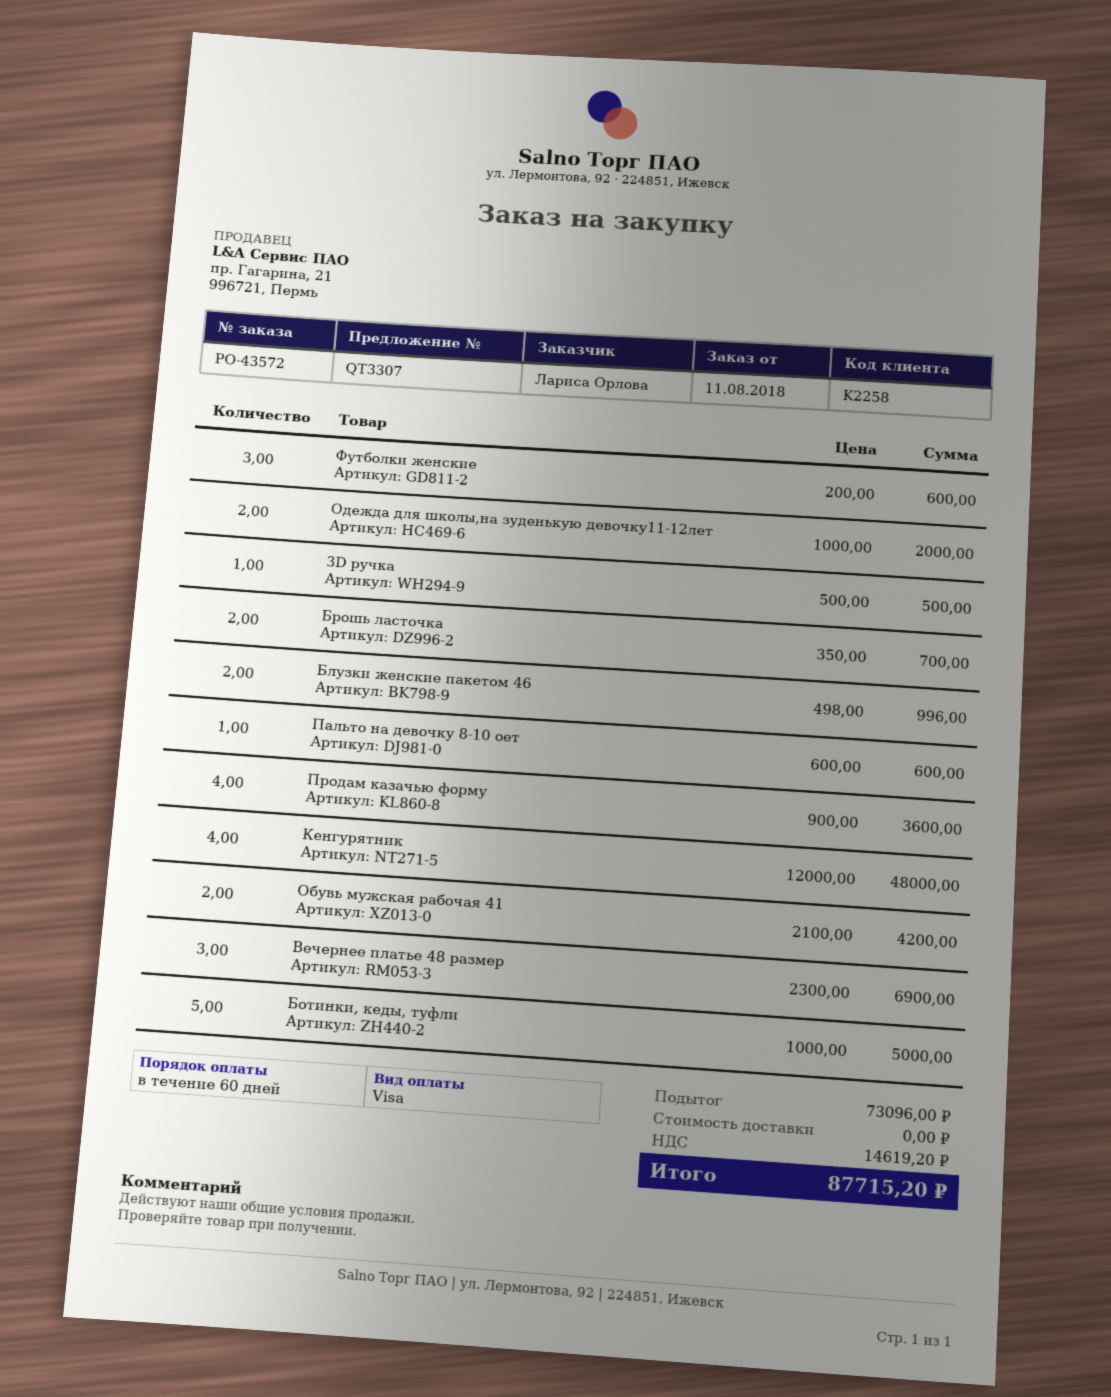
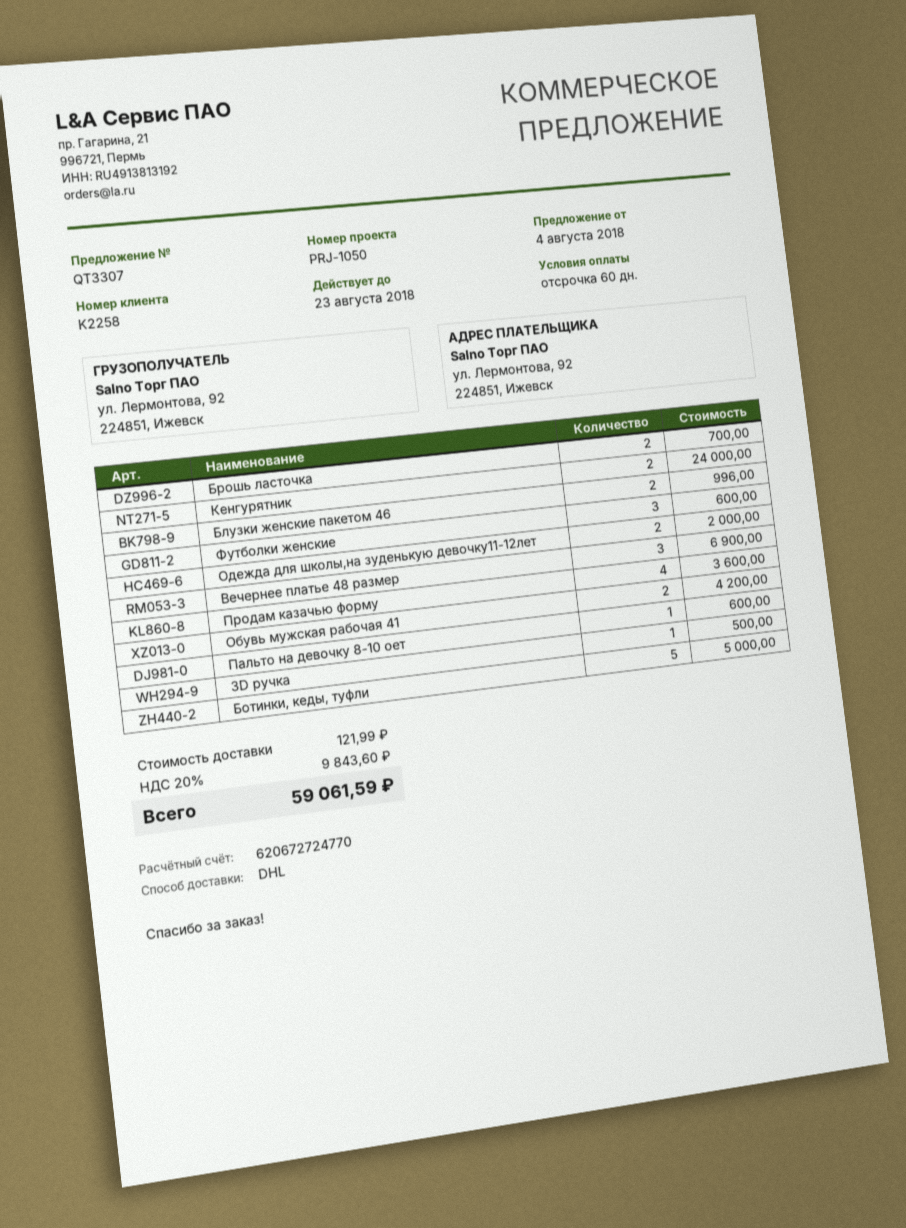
Кенгурятник: 4 for 48000.00 -> 2 for 24000.00
shipping: 0.00 -> 121.99
tax: 14619.20 -> 9843.60
total: 87715.20 -> 59061.59

